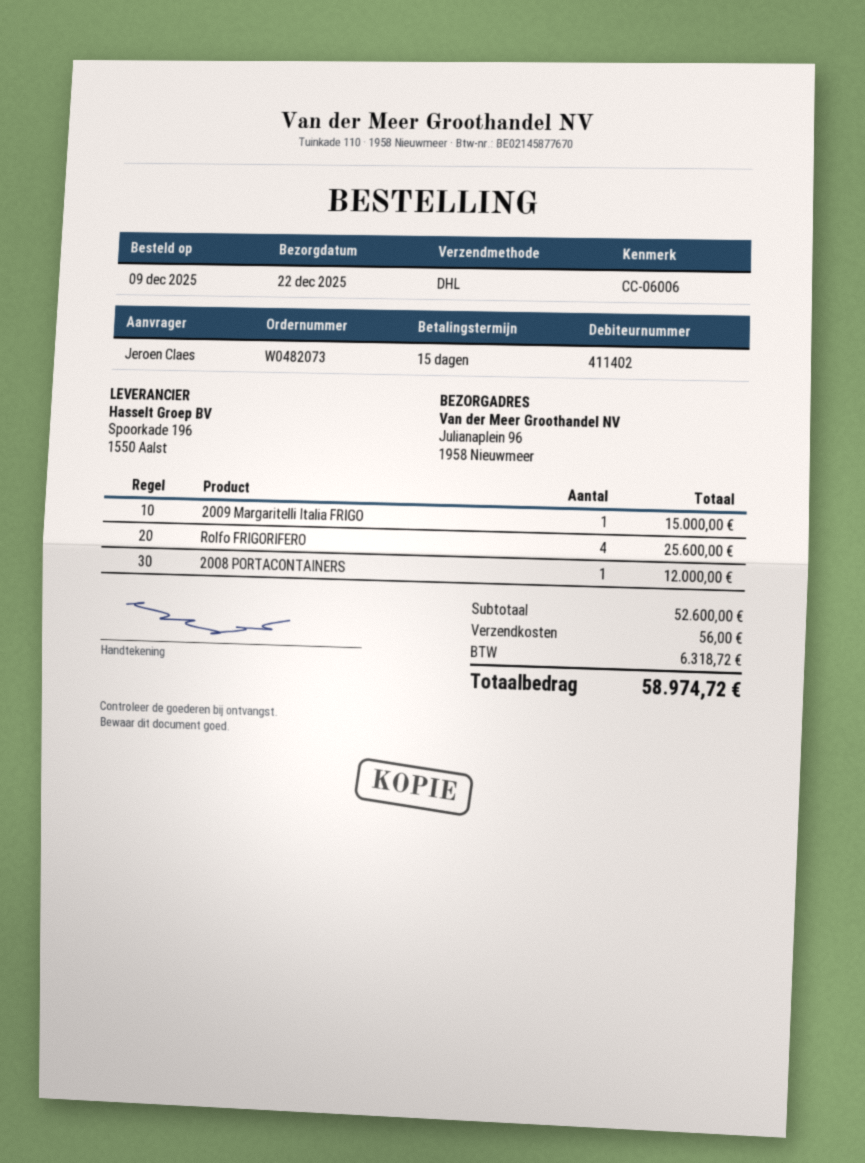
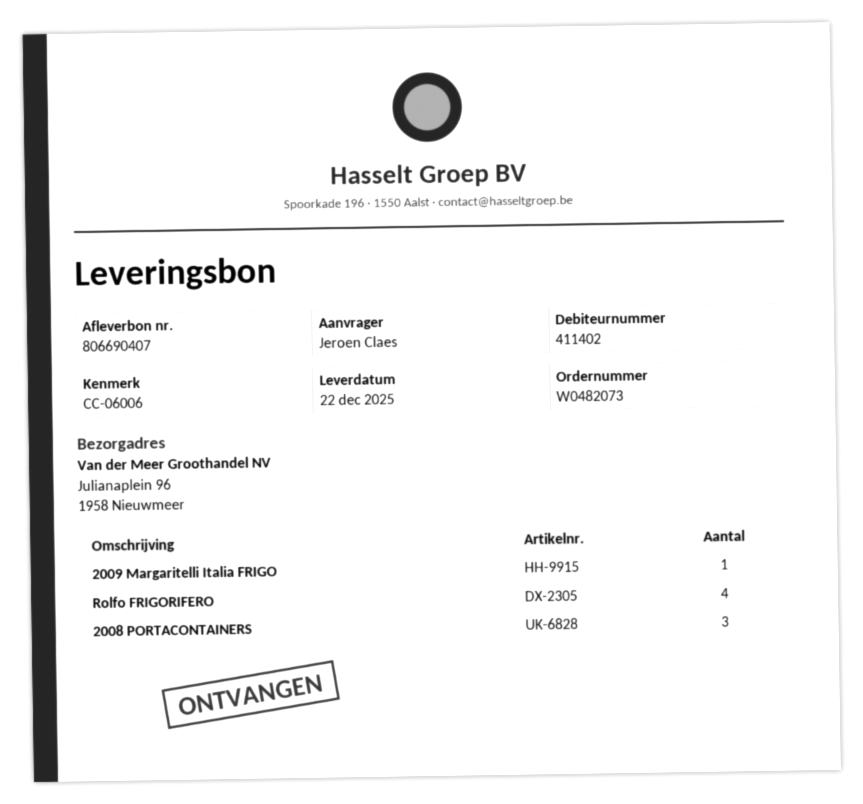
2008 PORTACONTAINERS: 1 -> 3

